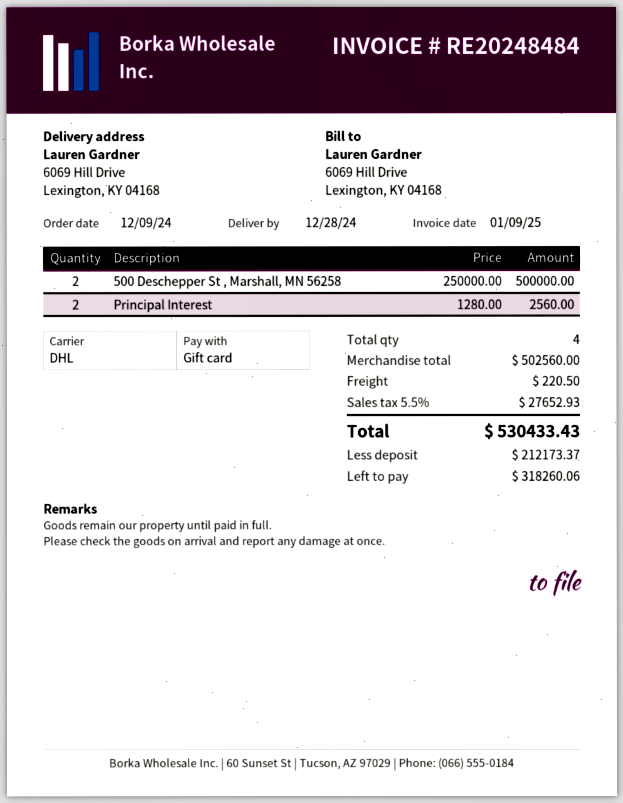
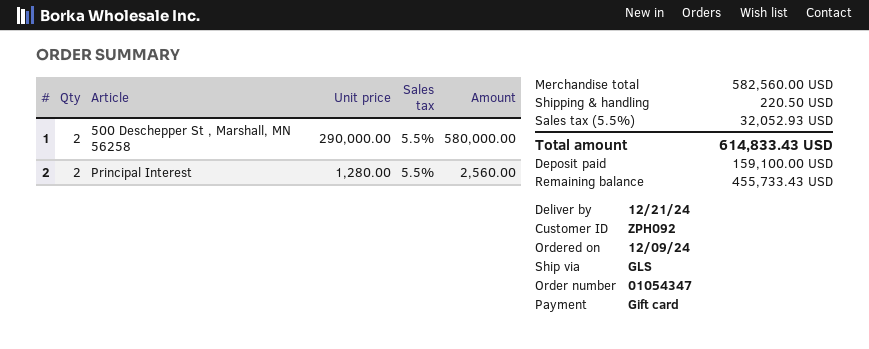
delivery date: 2024-12-28 -> 2024-12-21
shipping method: DHL -> GLS
500 Deschepper St , Marshall, MN 56258: 2 x 250000.00 = 500000.00 -> 2 x 290000.00 = 580000.00
subtotal: 502560.00 -> 582560.00
tax: 5.5% = 27652.93 -> 5.5% = 32052.93
total: 530433.43 -> 614833.43
deposit: 212173.37 -> 159100.00
balance: 318260.06 -> 455733.43

